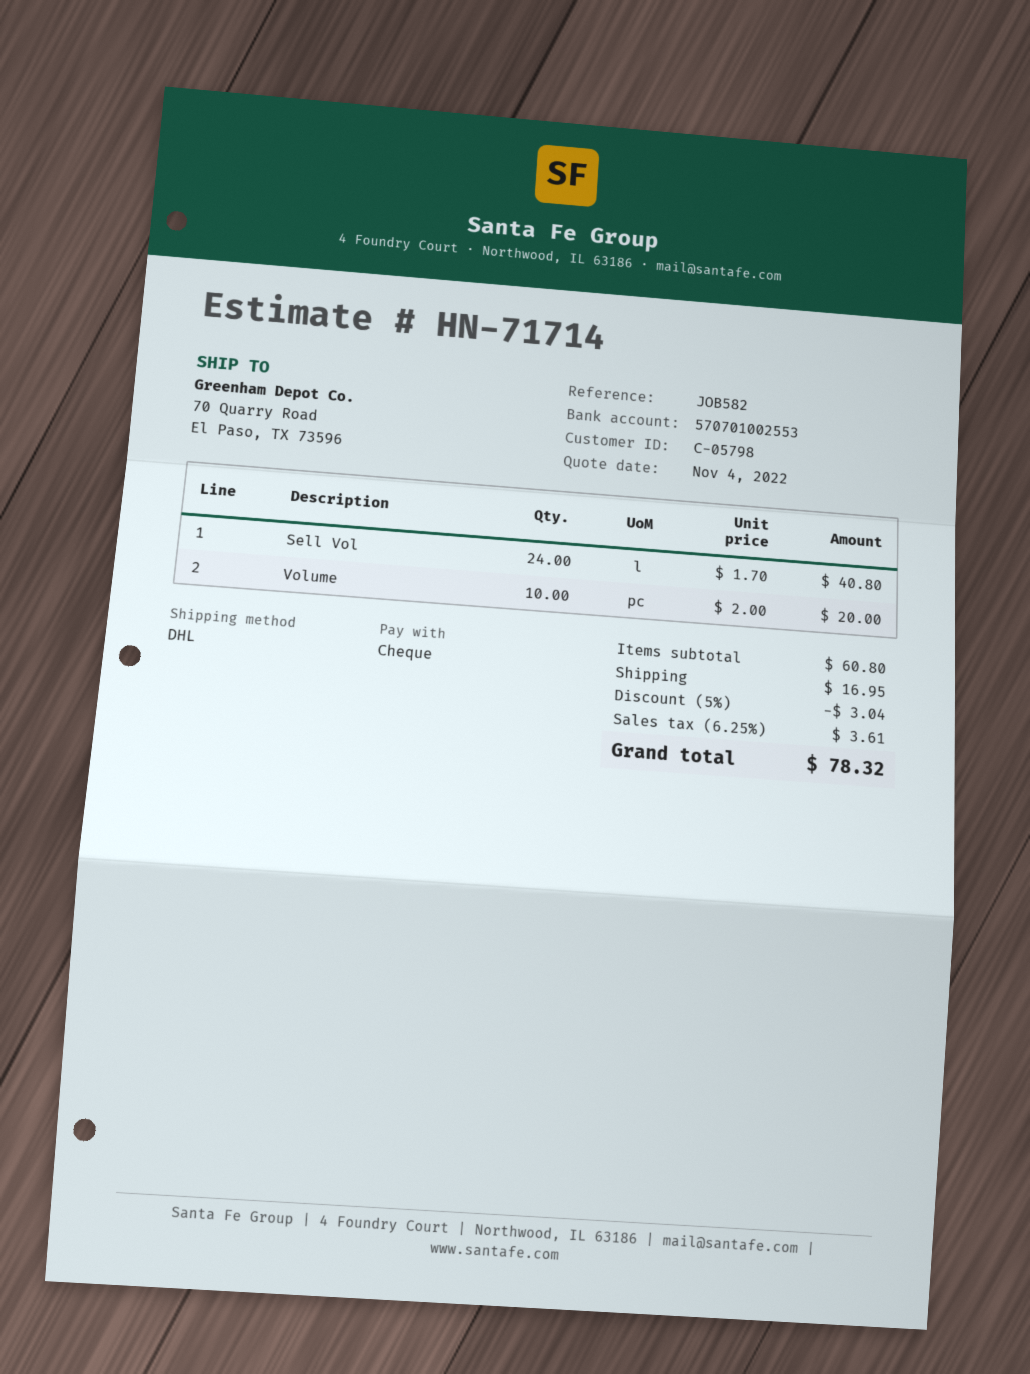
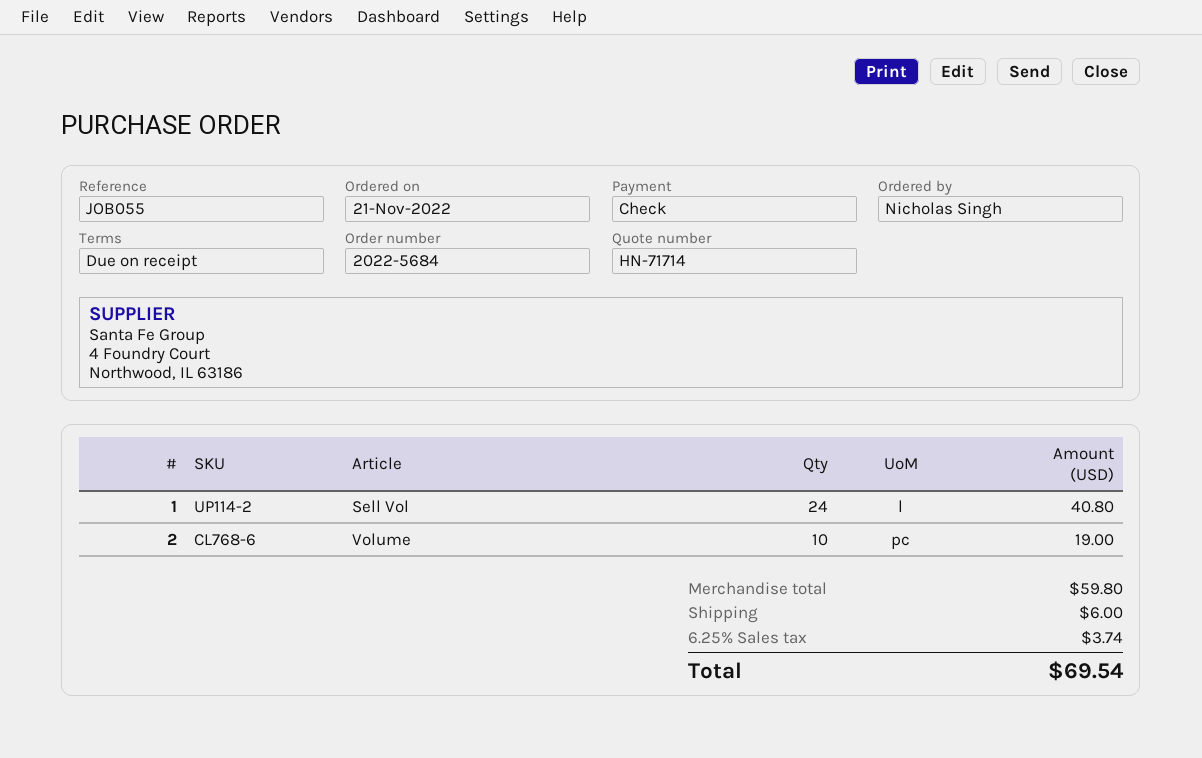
reference: JOB582 -> JOB055
Volume: 10 for 20.00 -> 10 for 19.00
subtotal: 60.80 -> 59.80
discount: 5% = 3.04 -> none
shipping: 16.95 -> 6.00
tax: 6.25% = 3.61 -> 6.25% = 3.74
total: 78.32 -> 69.54

